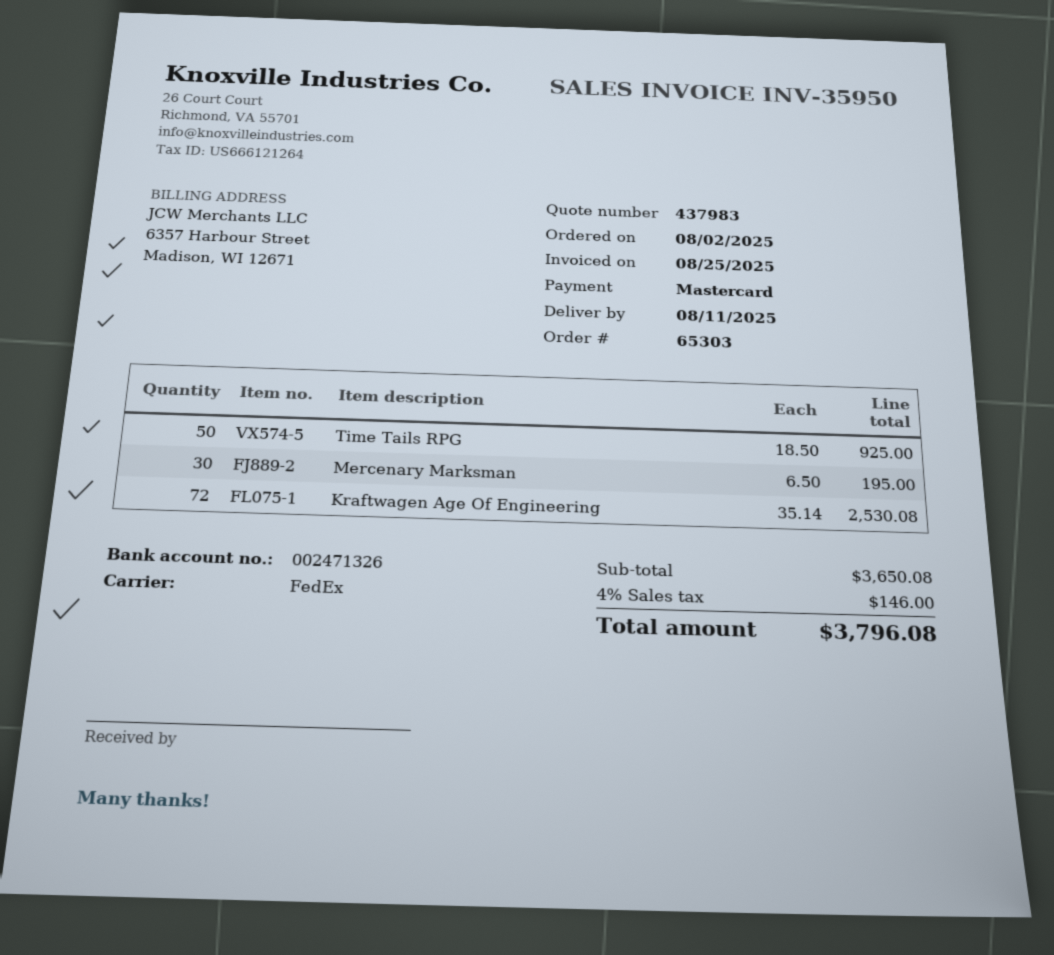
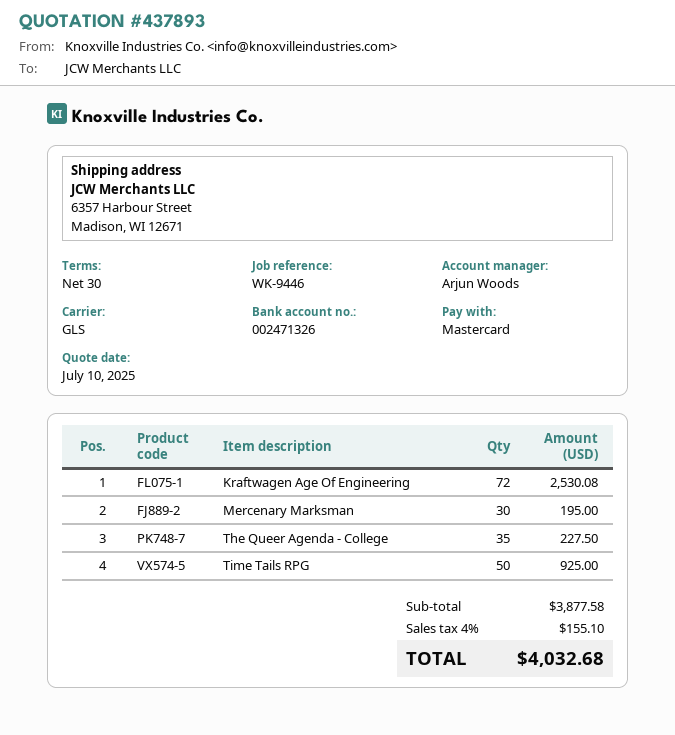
quote number: 437983 -> 437893
shipping method: FedEx -> GLS
The Queer Agenda - College: none -> 35 for 227.50
subtotal: 3650.08 -> 3877.58
tax: 4% = 146.00 -> 4% = 155.10
total: 3796.08 -> 4032.68

